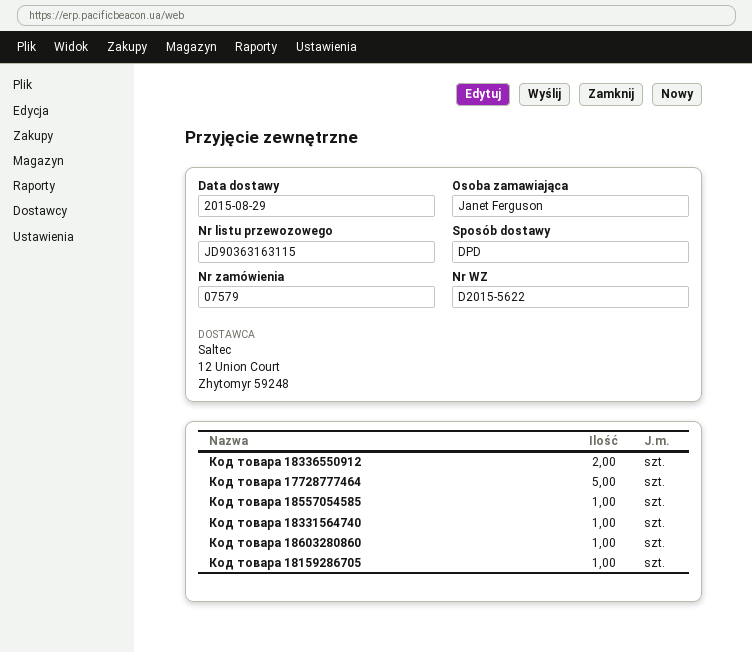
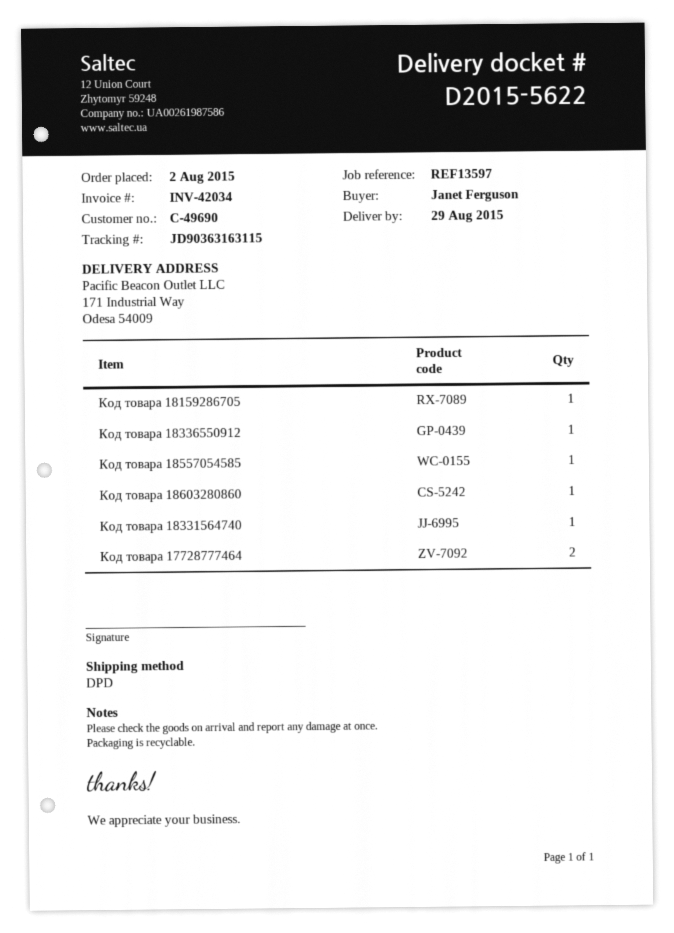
Код товара 18336550912: 2 -> 1
Код товара 17728777464: 5 -> 2

